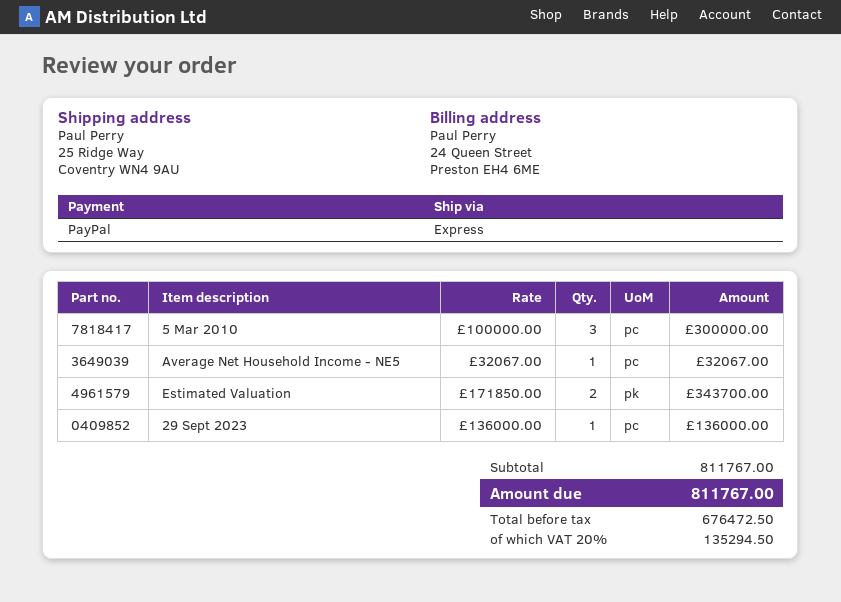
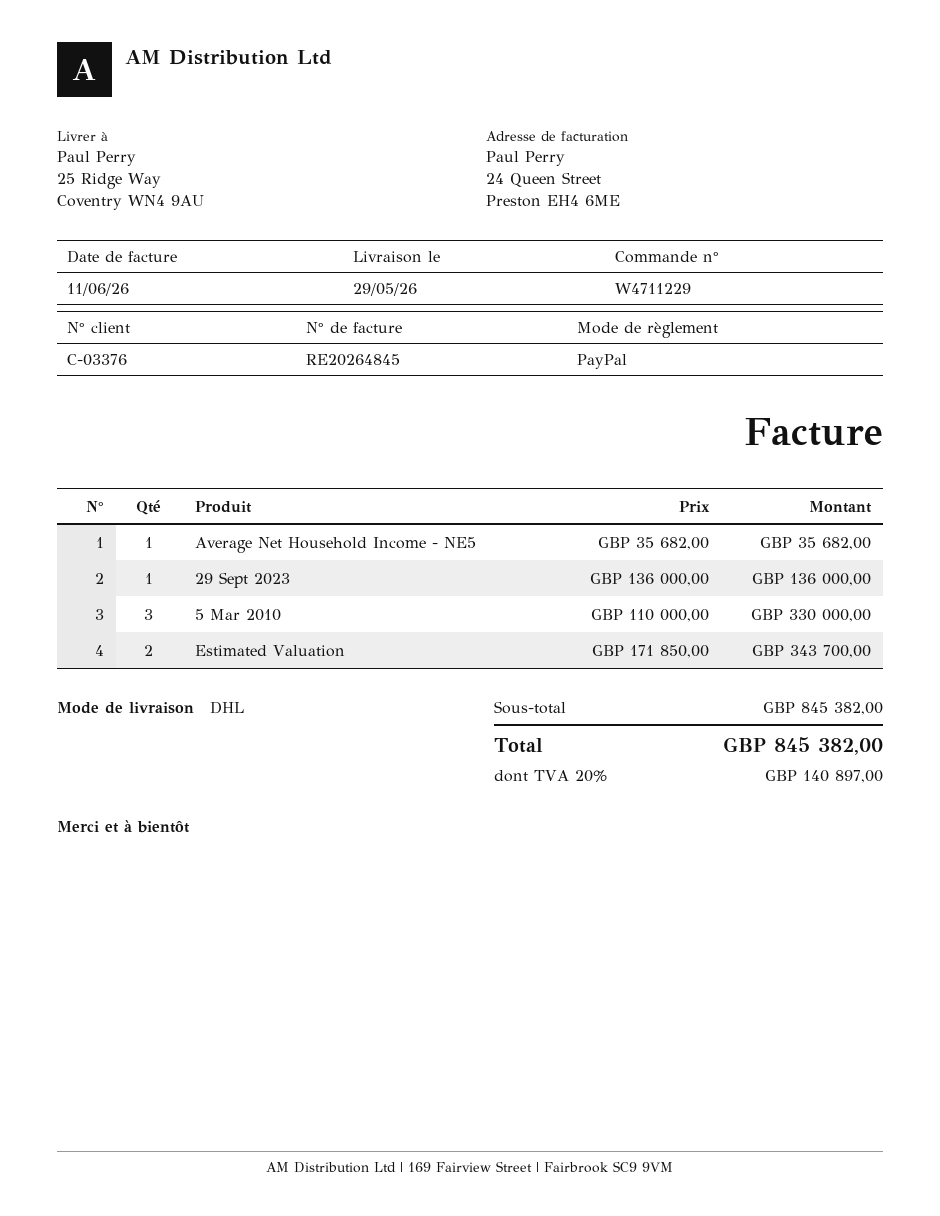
shipping method: express -> DHL
5 Mar 2010: 3 x 100000.00 = 300000.00 -> 3 x 110000.00 = 330000.00
Average Net Household Income - NE5: 1 x 32067.00 = 32067.00 -> 1 x 35682.00 = 35682.00
subtotal: 811767.00 -> 845382.00
tax: 20% = 135294.50 -> 20% = 140897.00
total: 811767.00 -> 845382.00

